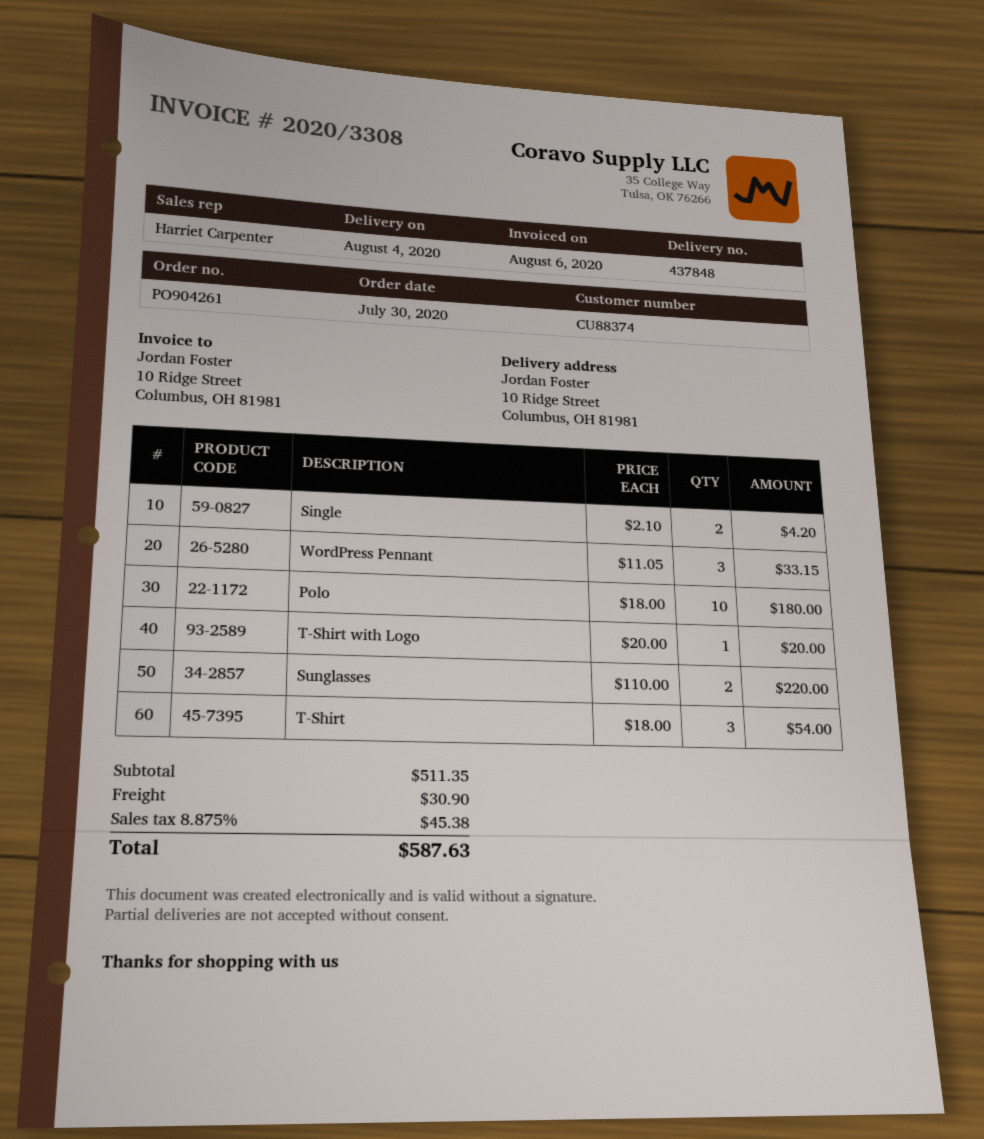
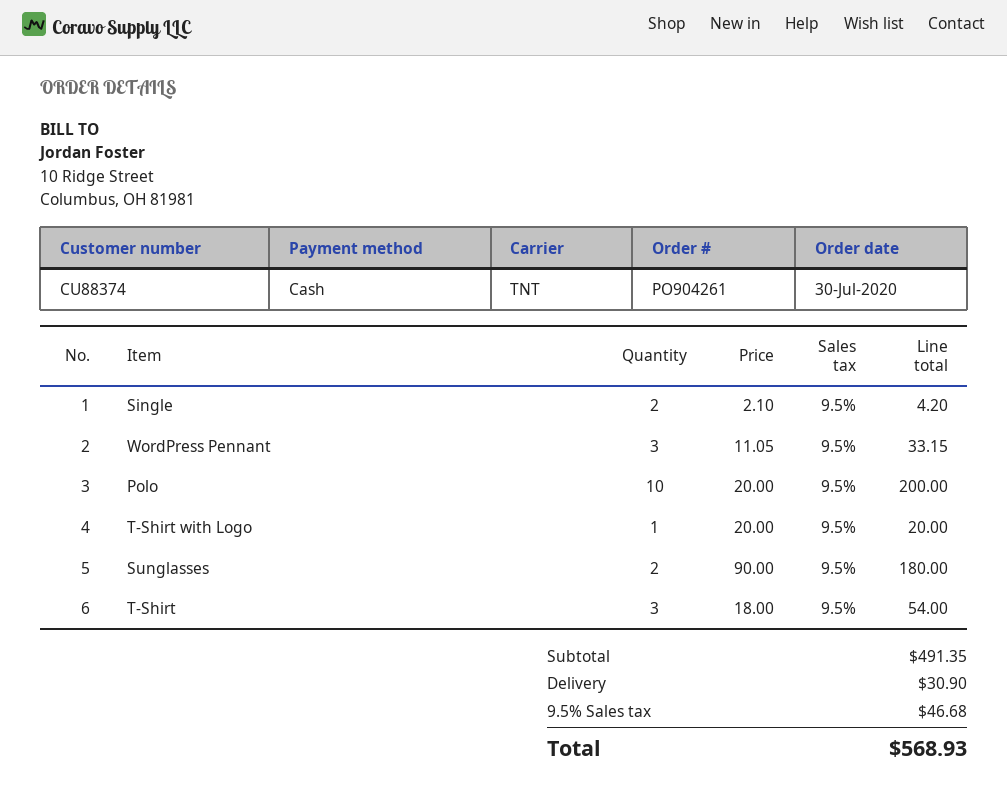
Polo: 10 x 18.00 = 180.00 -> 10 x 20.00 = 200.00
Sunglasses: 2 x 110.00 = 220.00 -> 2 x 90.00 = 180.00
subtotal: 511.35 -> 491.35
tax: 8.875% = 45.38 -> 9.5% = 46.68
total: 587.63 -> 568.93

